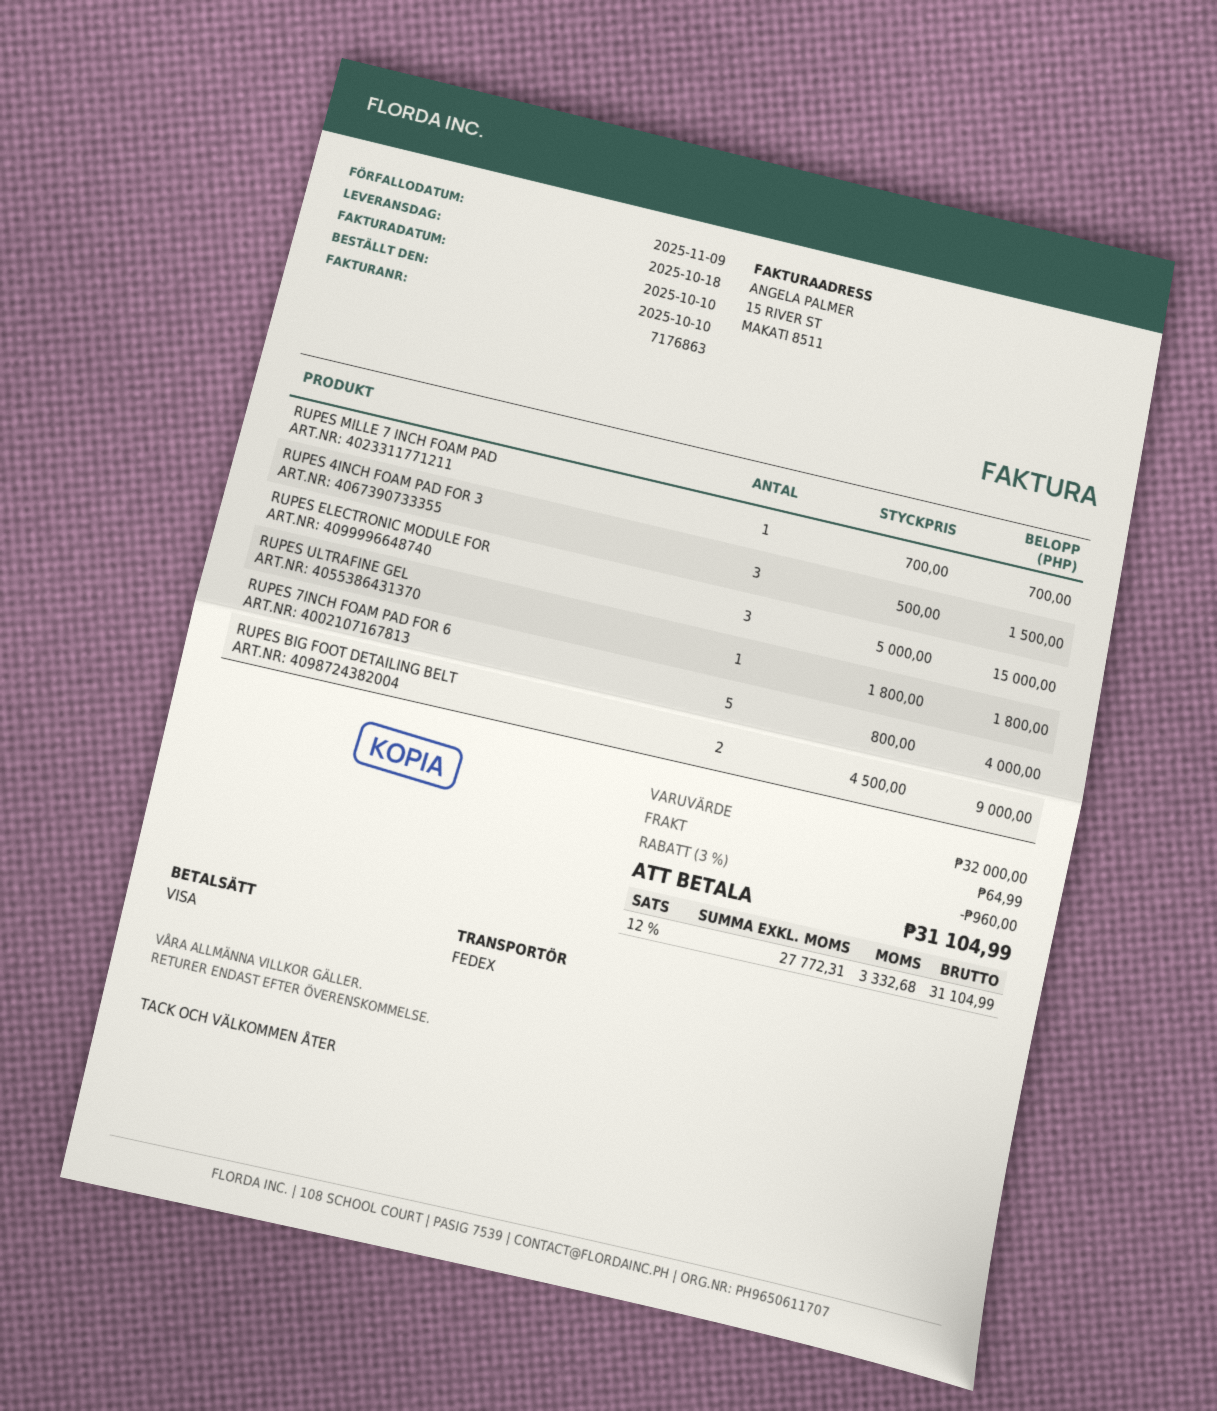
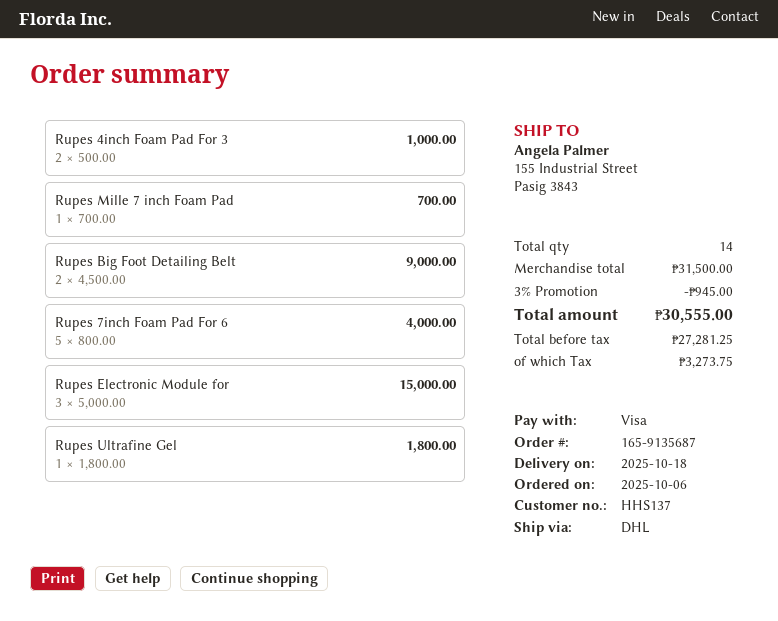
order date: 2025-10-10 -> 2025-10-06
shipping method: FedEx -> DHL
RUPES 4INCH FOAM PAD FOR 3: 3 x 500.00 = 1500.00 -> 2 x 500.00 = 1000.00
subtotal: 32000.00 -> 31500.00
discount: 3% = 960.00 -> 3% = 945.00
shipping: 64.99 -> none
net: 27772.31 -> 27281.25
tax: 3332.68 -> 3273.75
total: 31104.99 -> 30555.00

